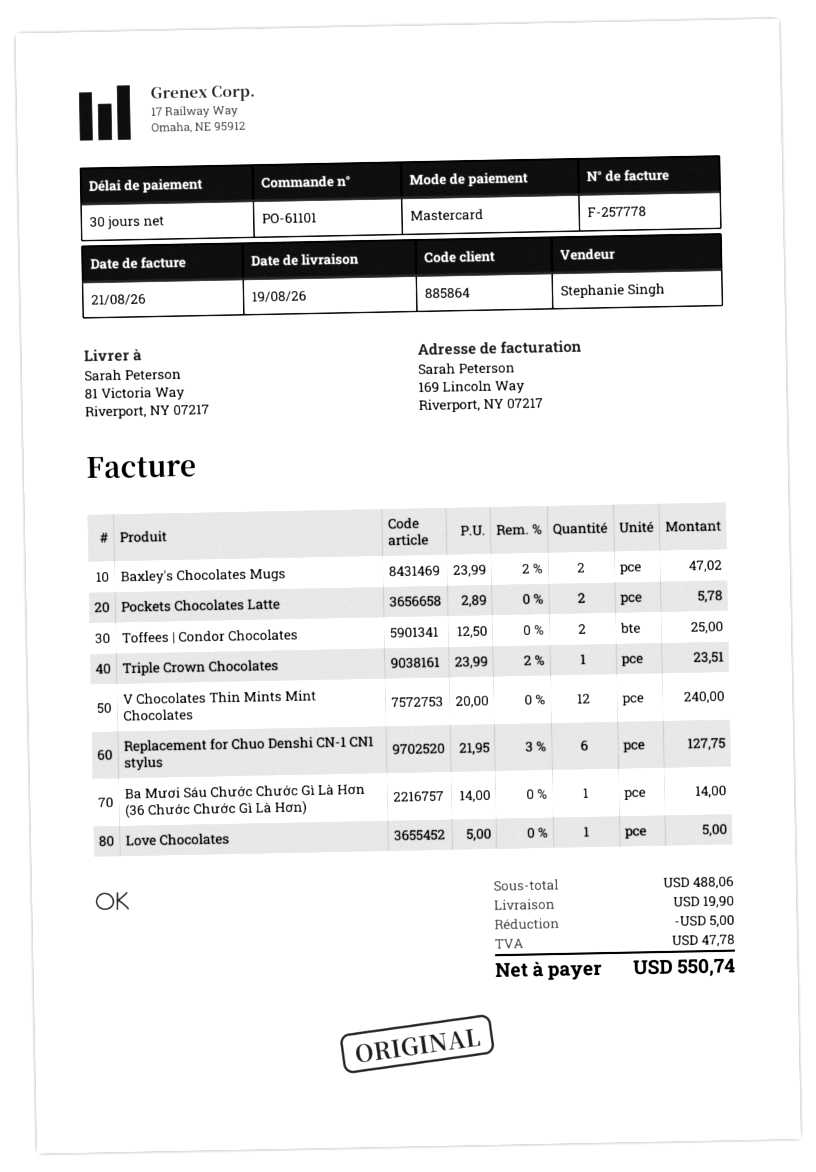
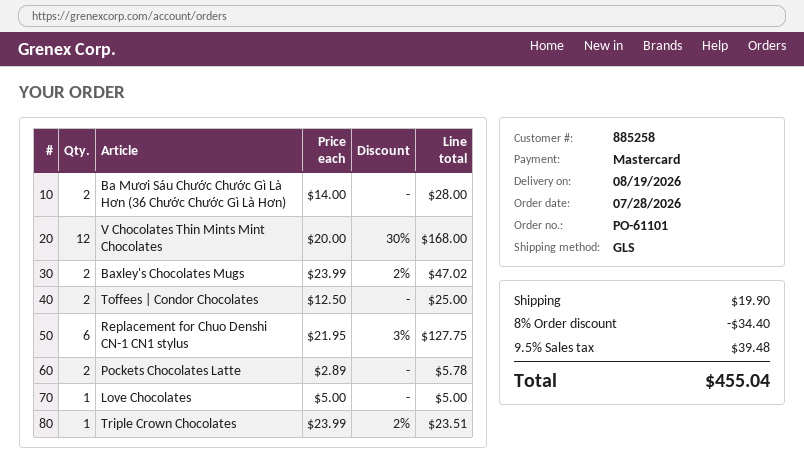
customer number: 885864 -> 885258
V Chocolates Thin Mints Mint Chocolates: 12 x 20.00 = 240.00 -> 12 x 20.00 - 30% = 168.00
Ba Mươi Sáu Chước Chước Gì Là Hơn (36 Chước Chước Gì Là Hơn): 1 x 14.00 = 14.00 -> 2 x 14.00 = 28.00
discount: 5.00 -> 34.40
tax: 47.78 -> 39.48
total: 550.74 -> 455.04

